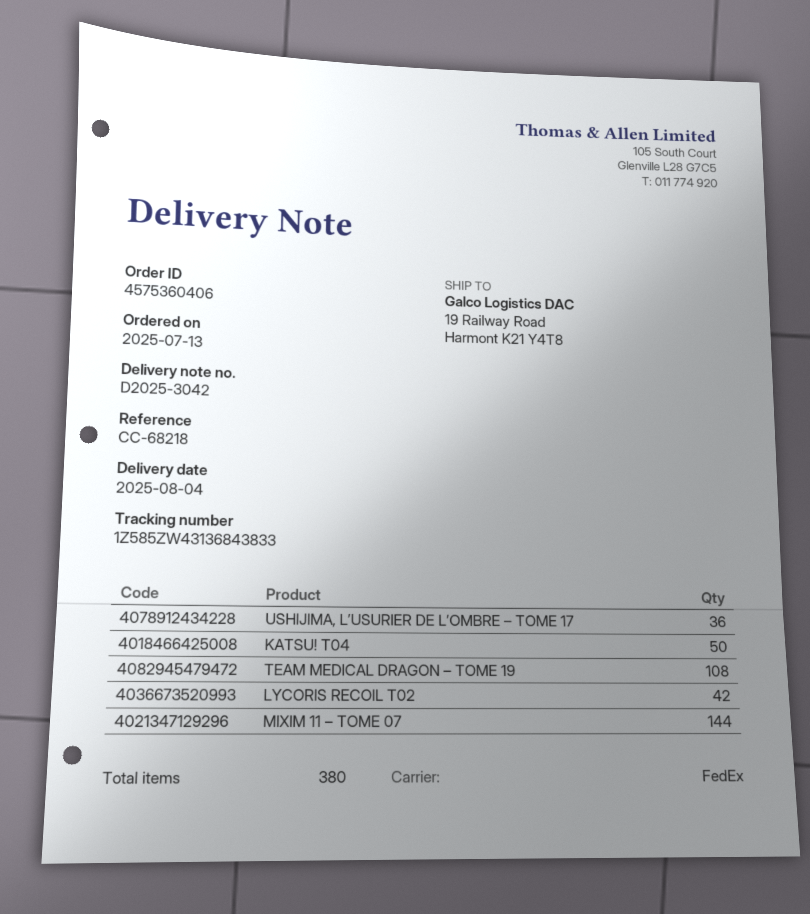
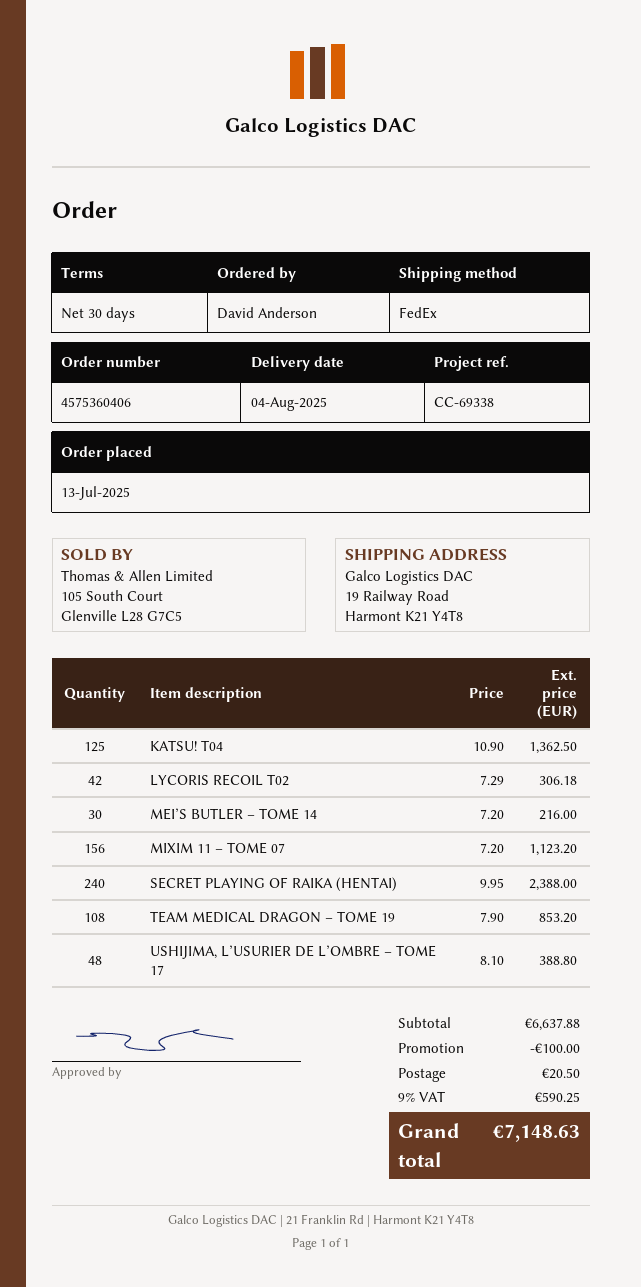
reference: CC-68218 -> CC-69338
USHIJIMA, L’USURIER DE L’OMBRE – TOME 17: 36 -> 48
KATSU! T04: 50 -> 125
MIXIM 11 – TOME 07: 144 -> 156
MEI’S BUTLER – TOME 14: none -> 30
SECRET PLAYING OF RAIKA (HENTAI): none -> 240

